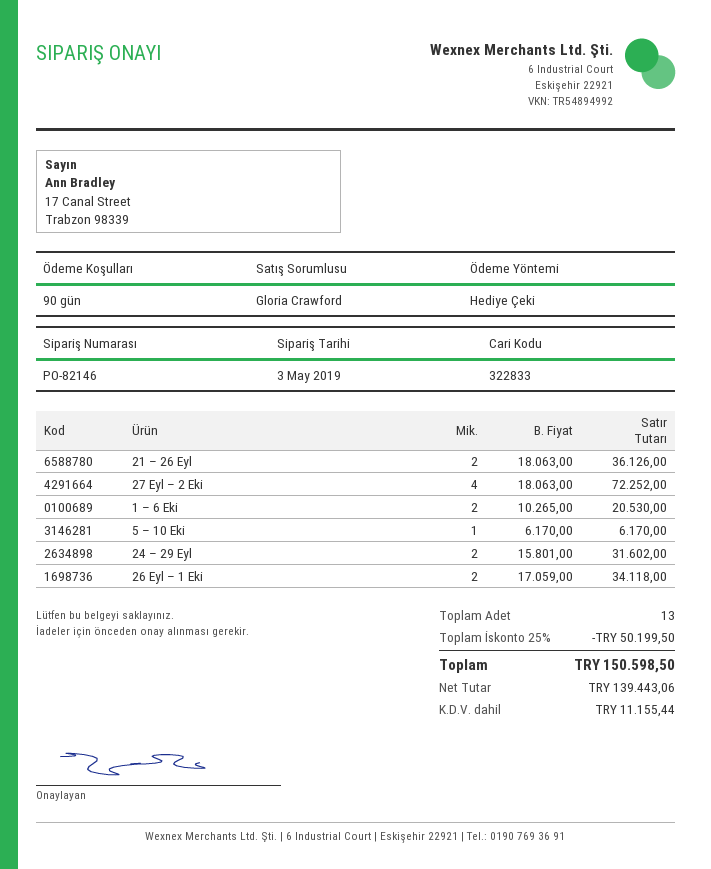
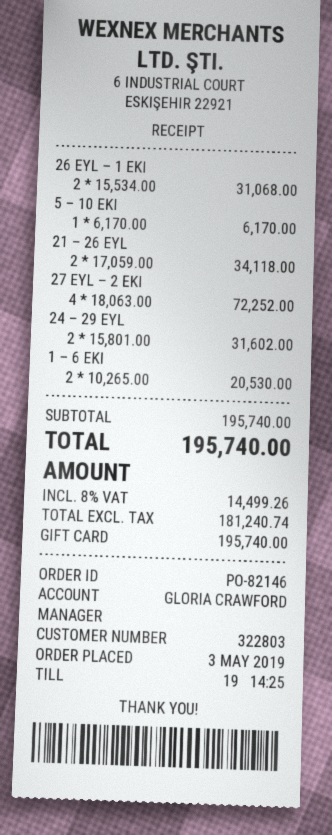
customer number: 322833 -> 322803
21 – 26 Eyl: 2 x 18063.00 = 36126.00 -> 2 x 17059.00 = 34118.00
26 Eyl – 1 Eki: 2 x 17059.00 = 34118.00 -> 2 x 15534.00 = 31068.00
discount: 25% = 50199.50 -> none
net: 139443.06 -> 181240.74
tax: 11155.44 -> 14499.26
total: 150598.50 -> 195740.00

